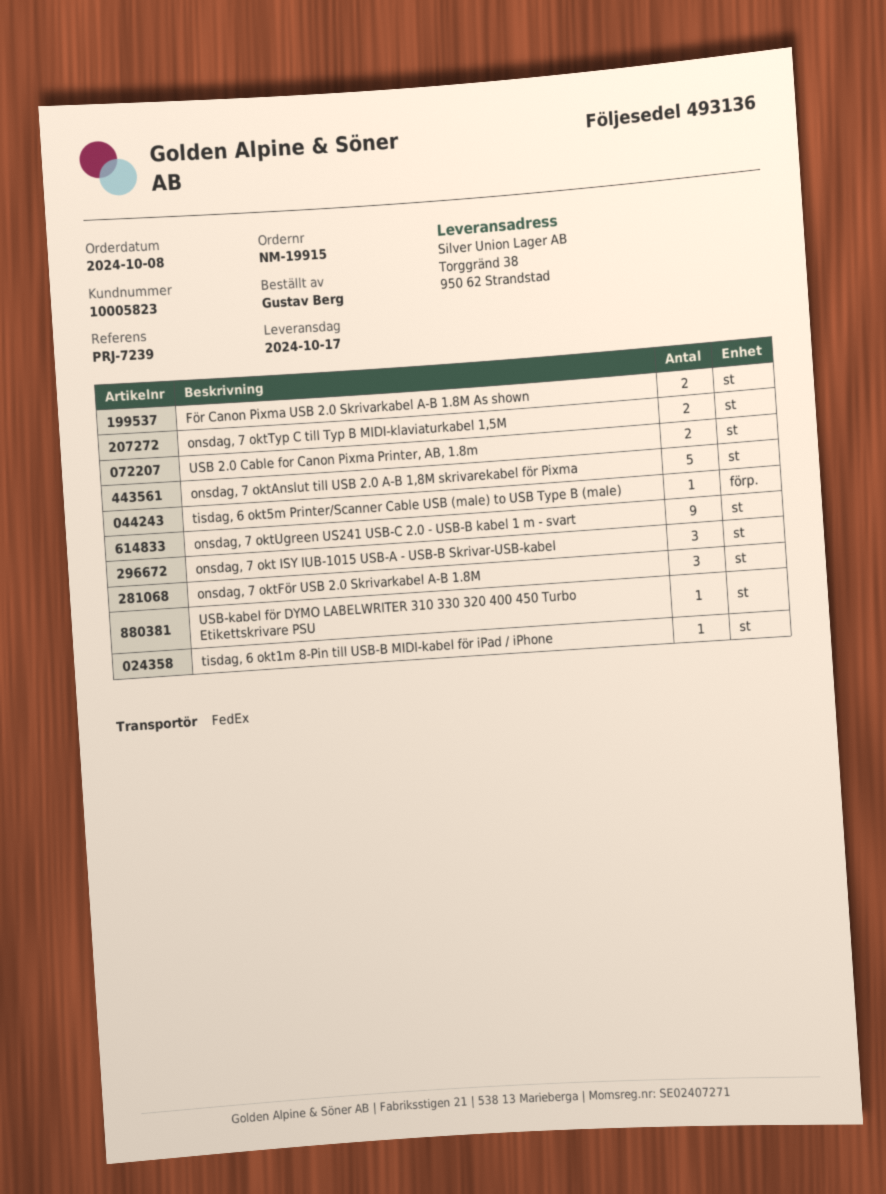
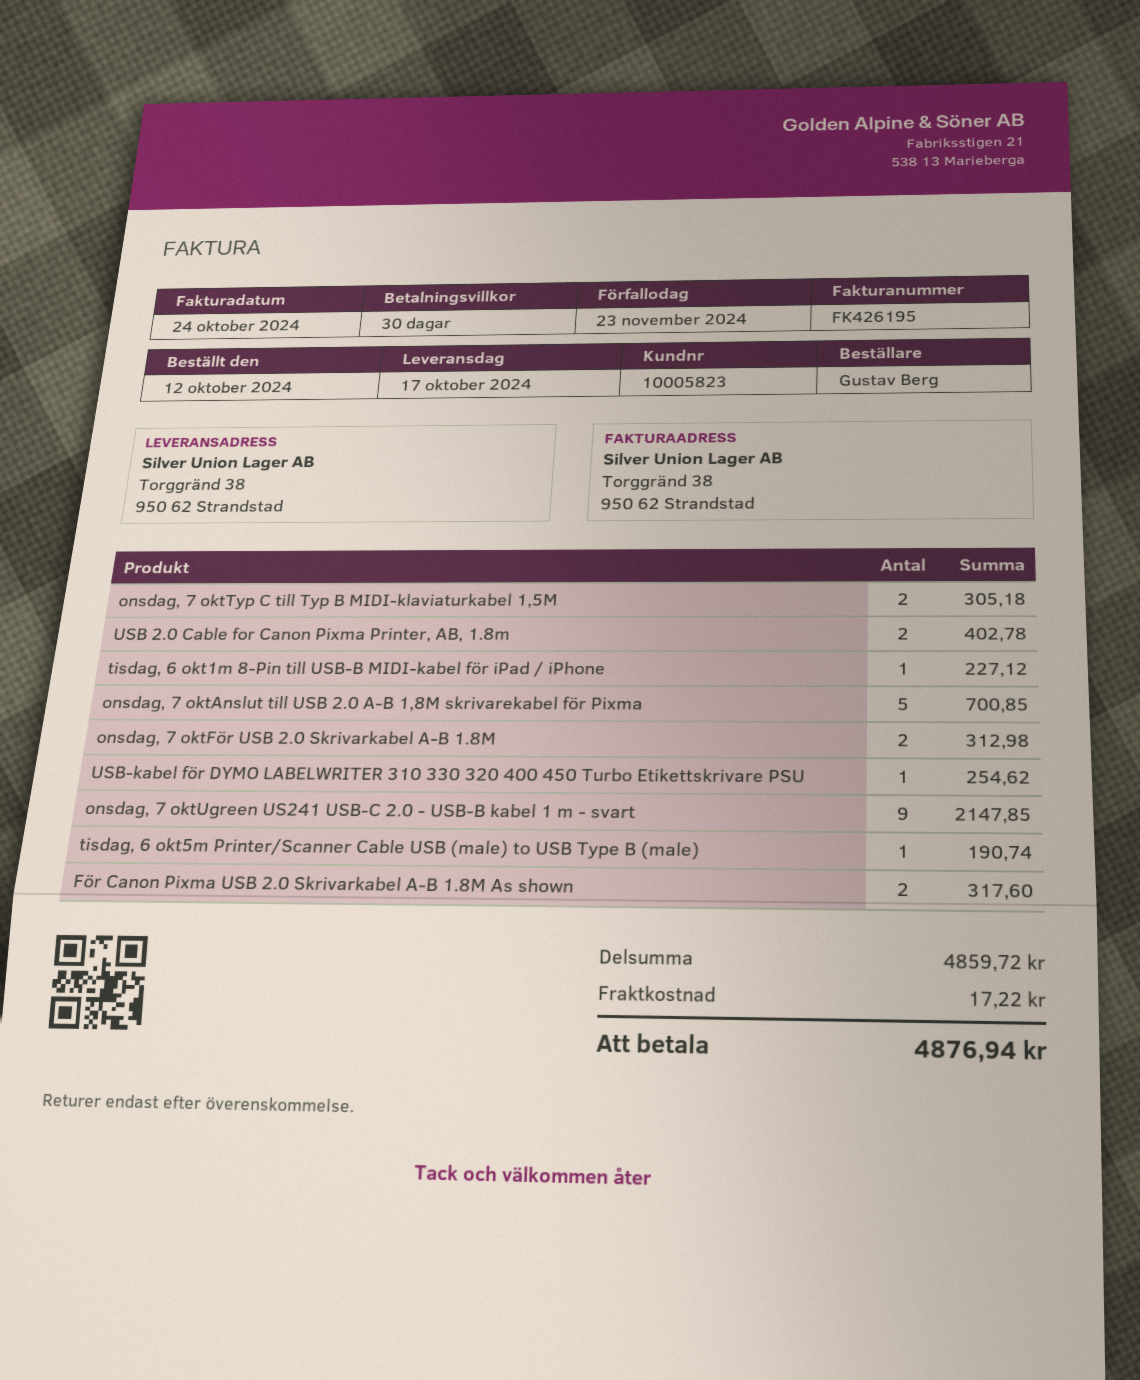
order date: 2024-10-08 -> 2024-10-12
onsdag, 7 okt ISY IUB-1015 USB-A - USB-B Skrivar-USB-kabel: 3 -> none
onsdag, 7 oktFör USB 2.0 Skrivarkabel A-B 1.8M: 3 -> 2

